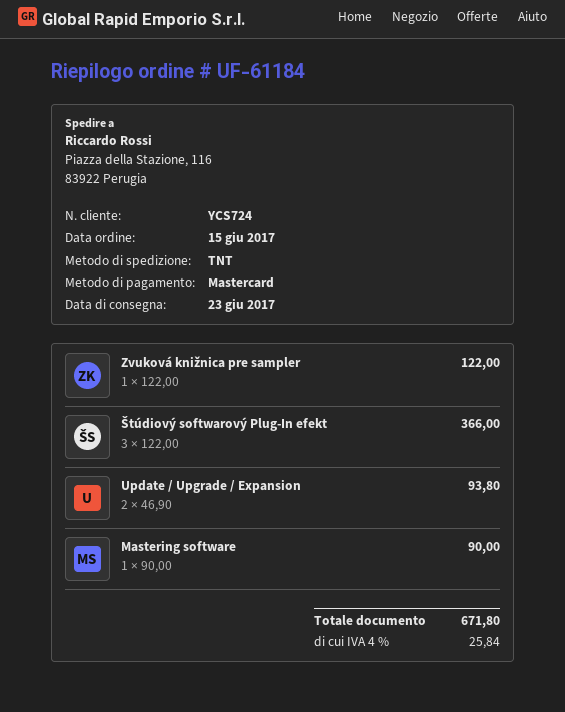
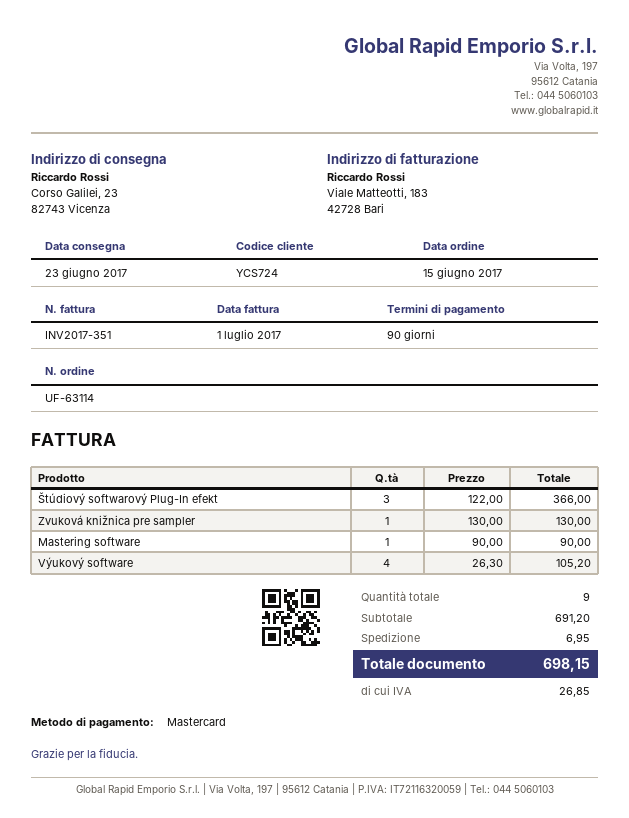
order number: UF-61184 -> UF-63114
ship to: Piazza della Stazione, 116, 83922 Perugia -> Corso Galilei, 23, 82743 Vicenza
Zvuková knižnica pre sampler: 1 x 122.00 = 122.00 -> 1 x 130.00 = 130.00
Update / Upgrade / Expansion: 2 x 46.90 = 93.80 -> none
Výukový software: none -> 4 x 26.30 = 105.20
shipping: none -> 6.95
tax: 25.84 -> 26.85
total: 671.80 -> 698.15

